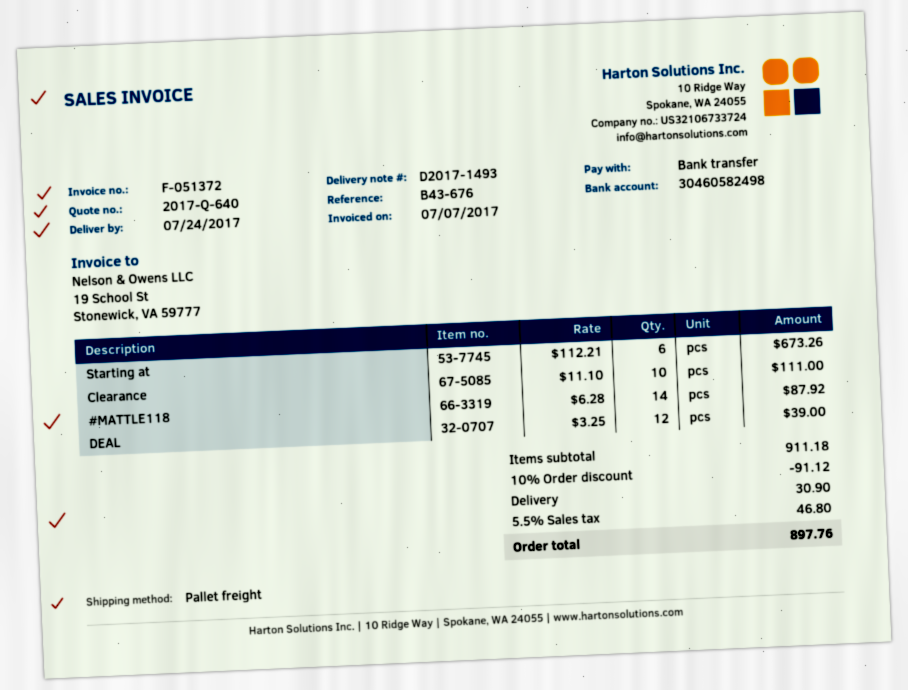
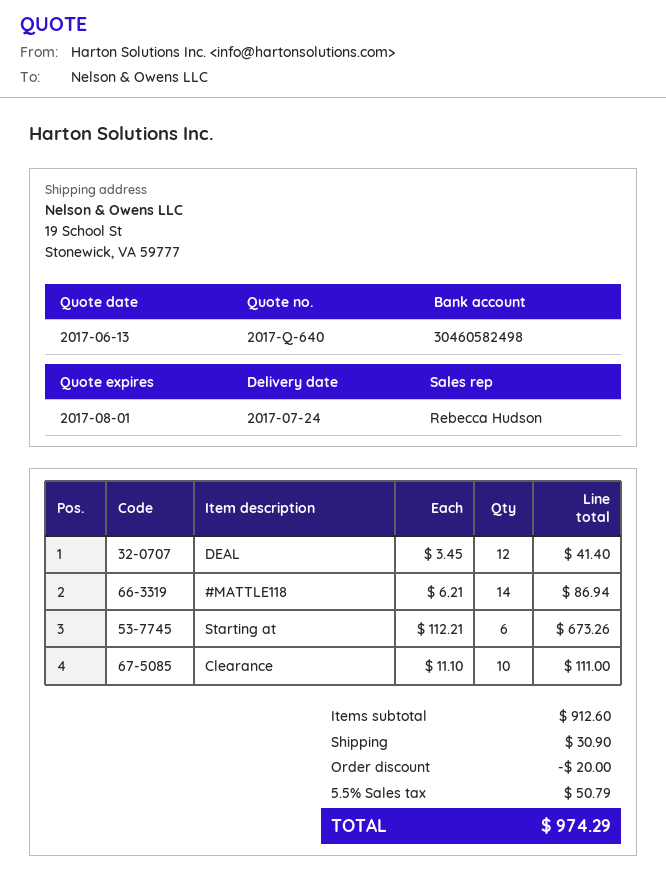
#MATTLE118: 14 x 6.28 = 87.92 -> 14 x 6.21 = 86.94
DEAL: 12 x 3.25 = 39.00 -> 12 x 3.45 = 41.40
subtotal: 911.18 -> 912.60
discount: 91.12 -> 20.00
tax: 5.5% = 46.80 -> 5.5% = 50.79
total: 897.76 -> 974.29

